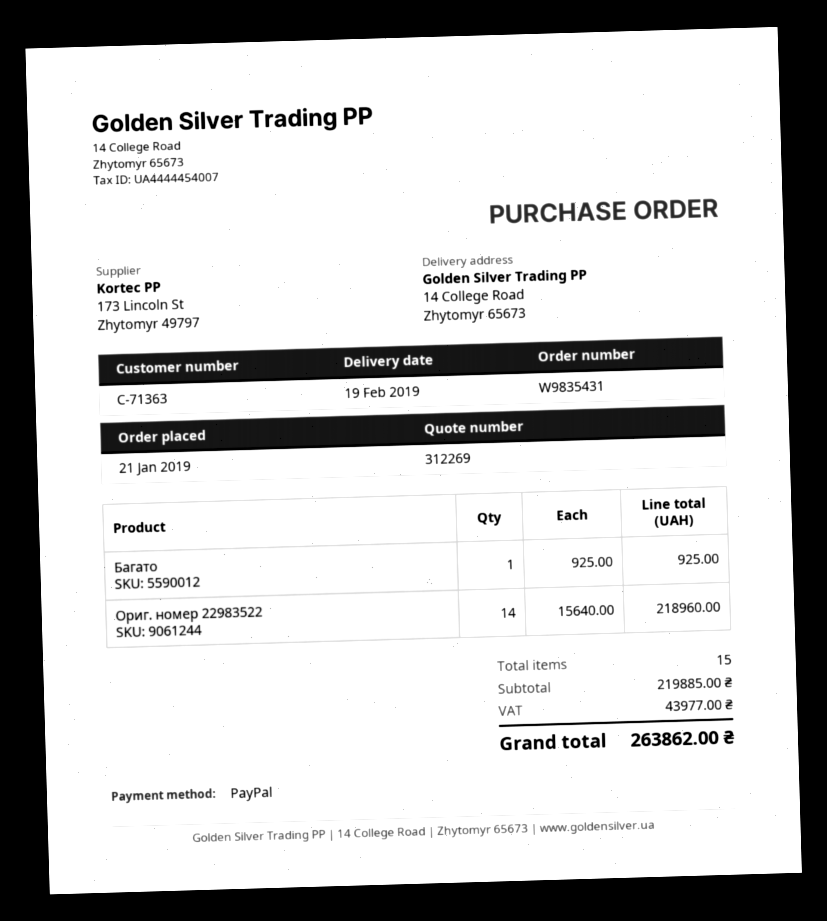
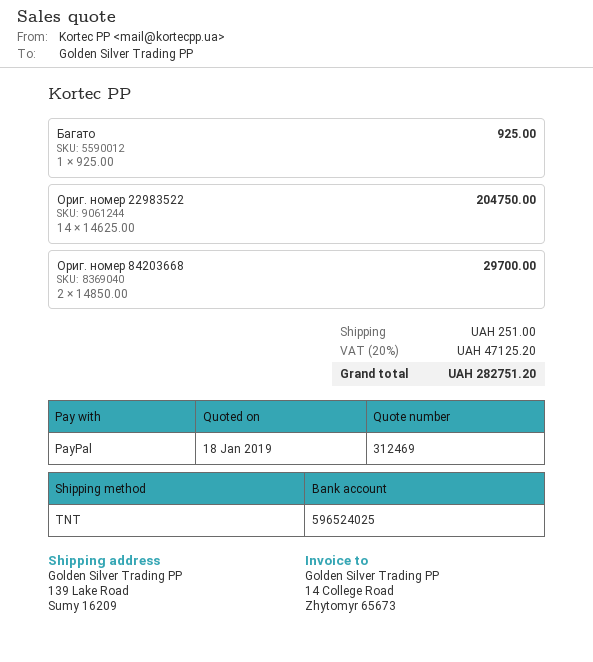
quote number: 312269 -> 312469
ship to: 14 College Road, Zhytomyr 65673 -> 139 Lake Road, Sumy 16209
Ориг. номер 22983522: 14 x 15640.00 = 218960.00 -> 14 x 14625.00 = 204750.00
Ориг. номер 84203668: none -> 2 x 14850.00 = 29700.00
shipping: none -> 251.00
tax: 43977.00 -> 47125.20
total: 263862.00 -> 282751.20

